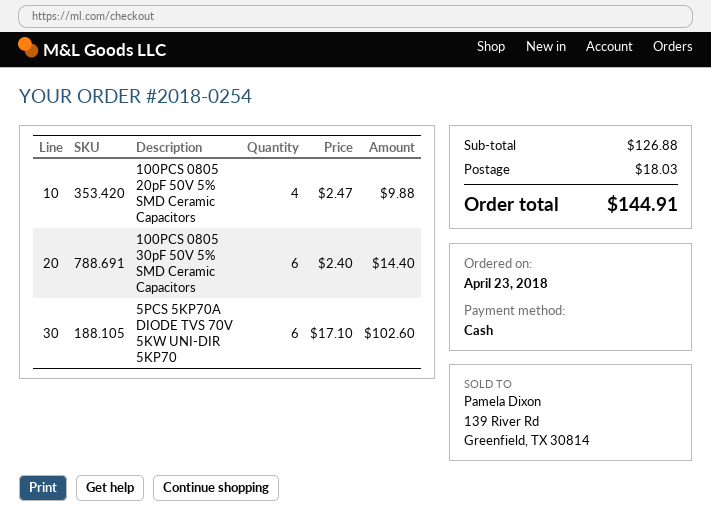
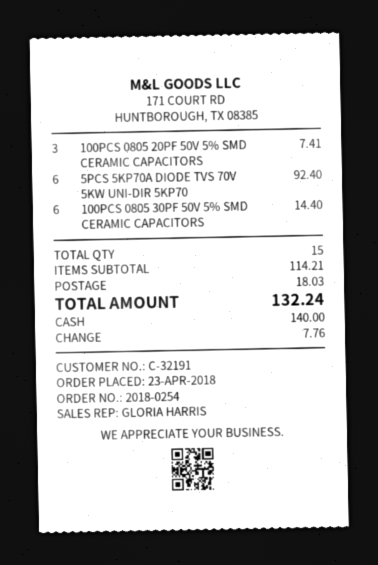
100PCS 0805 20pF 50V 5% SMD Ceramic Capacitors: 4 for 9.88 -> 3 for 7.41
5PCS 5KP70A DIODE TVS 70V 5KW UNI-DIR 5KP70: 6 for 102.60 -> 6 for 92.40
subtotal: 126.88 -> 114.21
total: 144.91 -> 132.24

